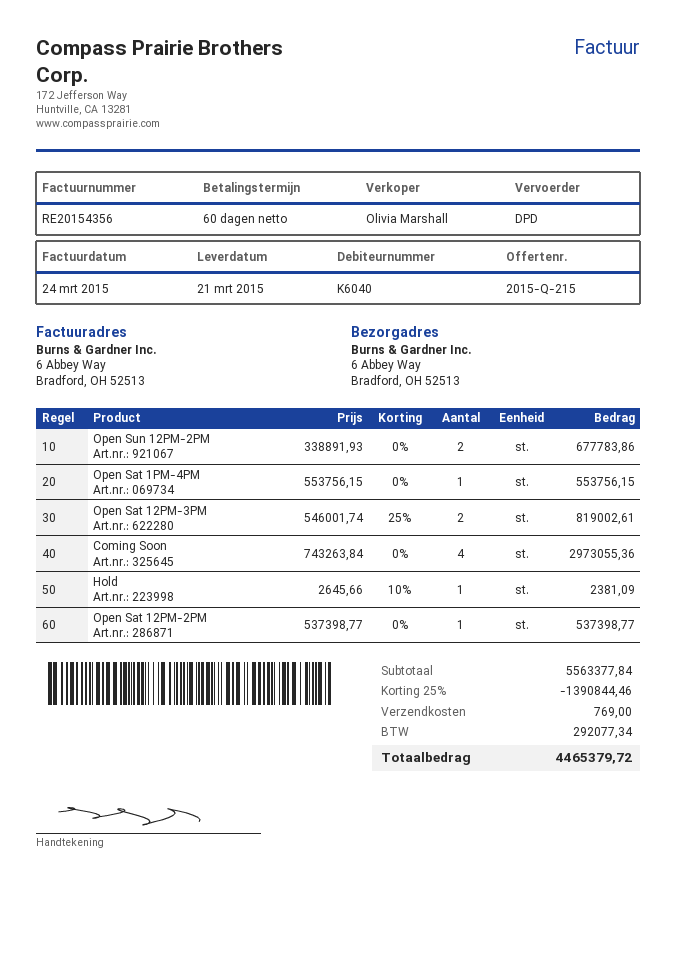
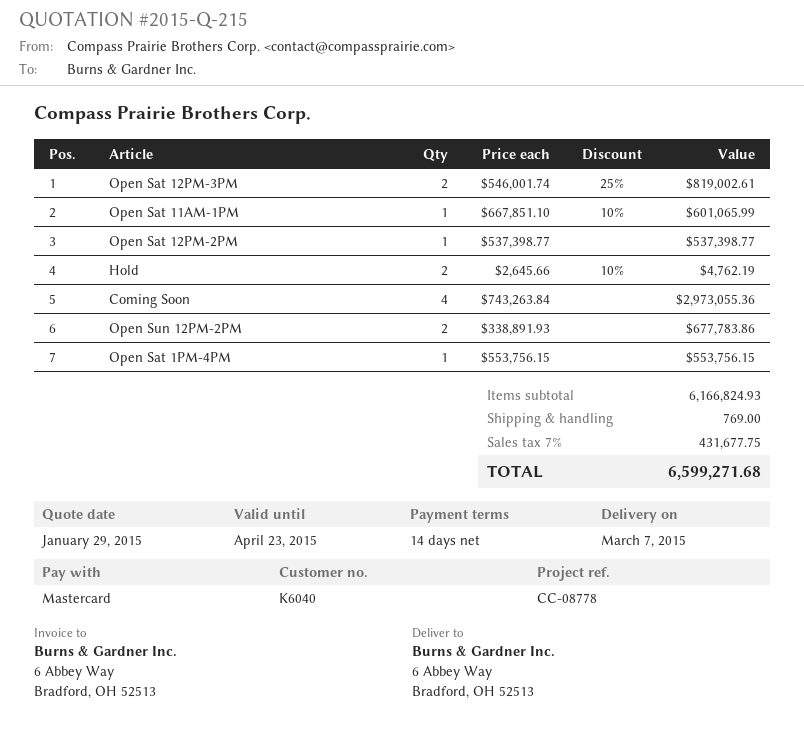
delivery date: 2015-03-21 -> 2015-03-07
payment terms: 60 days -> 14 days
Hold: 1 x 2645.66 - 10% = 2381.09 -> 2 x 2645.66 - 10% = 4762.19
Open Sat 11AM-1PM: none -> 1 x 667851.10 - 10% = 601065.99
subtotal: 5563377.84 -> 6166824.93
discount: 25% = 1390844.46 -> none
tax: 292077.34 -> 431677.75
total: 4465379.72 -> 6599271.68

